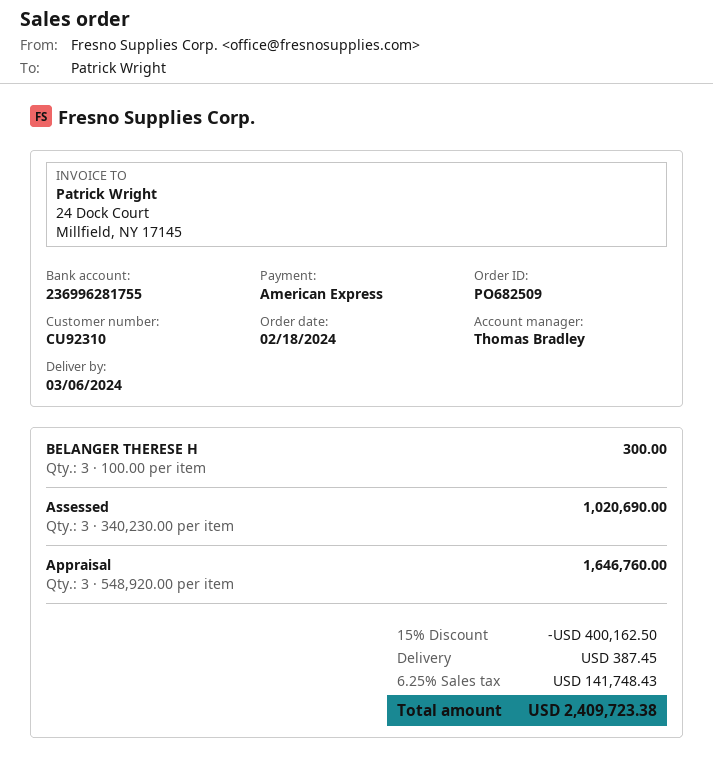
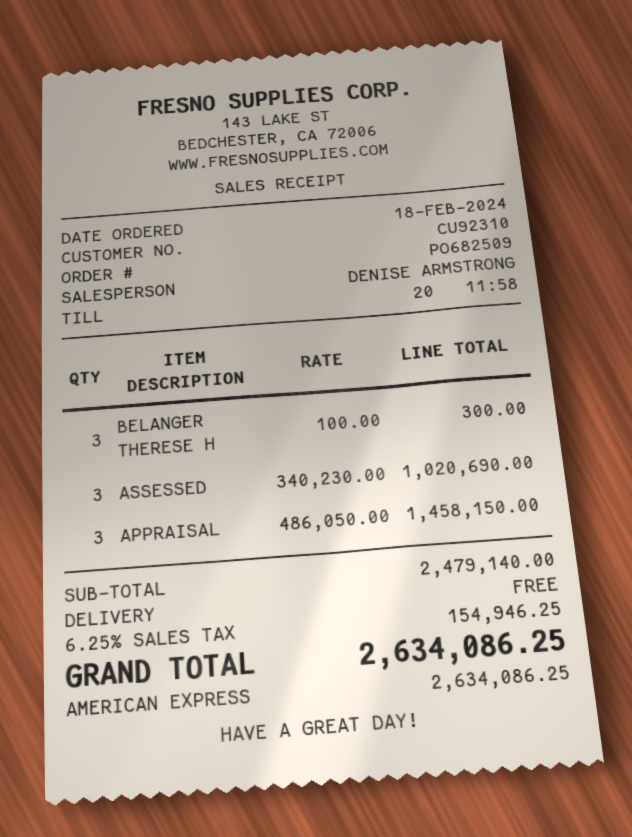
sales rep: Thomas Bradley -> DENISE ARMSTRONG
Appraisal: 3 x 548920.00 = 1646760.00 -> 3 x 486050.00 = 1458150.00
discount: 15% = 400162.50 -> none
shipping: 387.45 -> 0.00
tax: 6.25% = 141748.43 -> 6.25% = 154946.25
total: 2409723.38 -> 2634086.25

